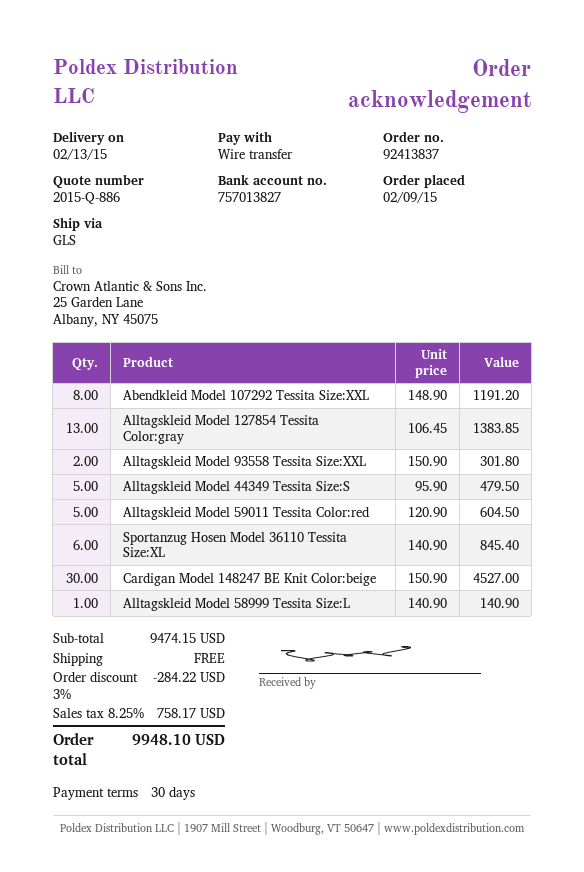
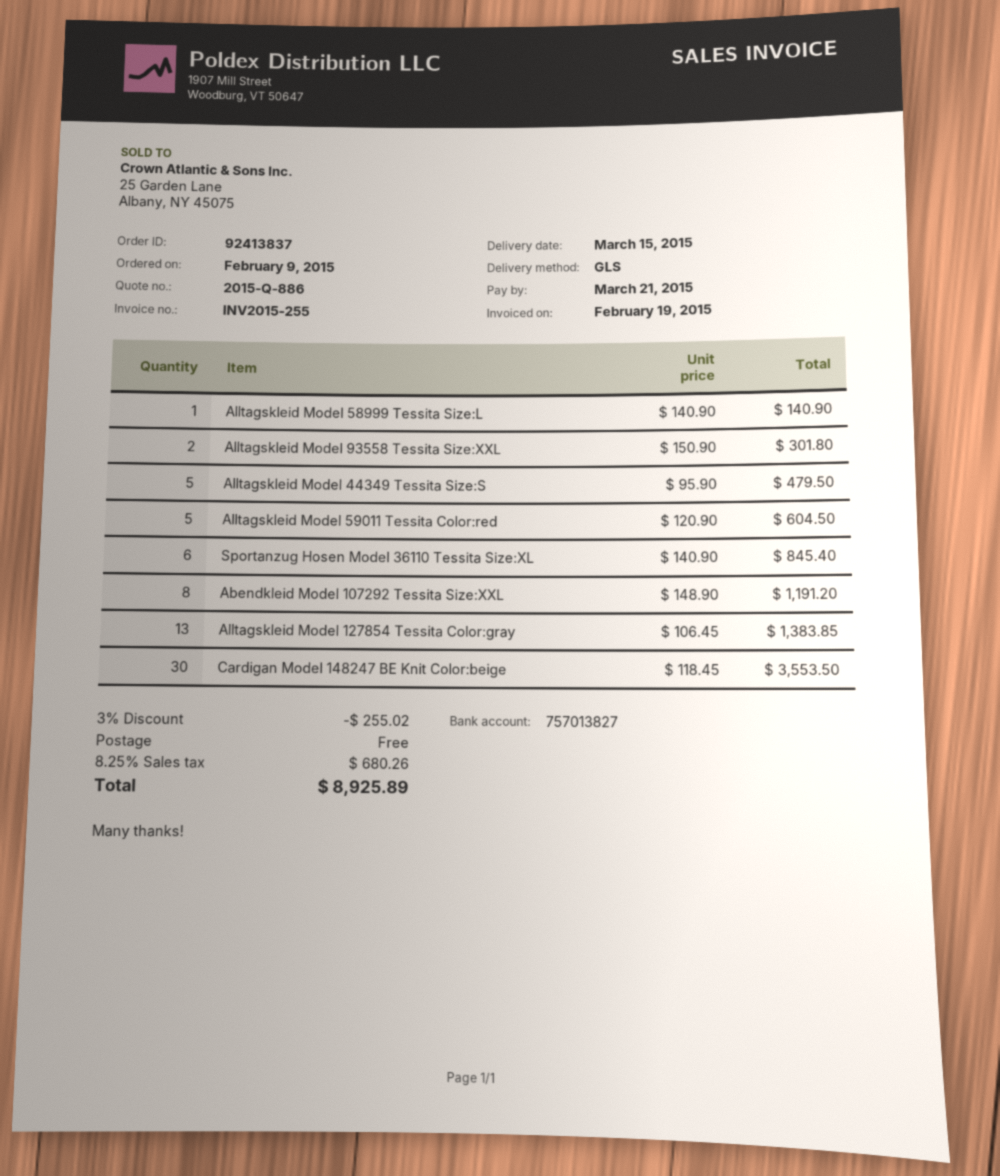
delivery date: 2015-02-13 -> 2015-03-15
Cardigan Model 148247 BE Knit Color:beige: 30 x 150.90 = 4527.00 -> 30 x 118.45 = 3553.50
discount: 3% = 284.22 -> 3% = 255.02
tax: 8.25% = 758.17 -> 8.25% = 680.26
total: 9948.10 -> 8925.89

